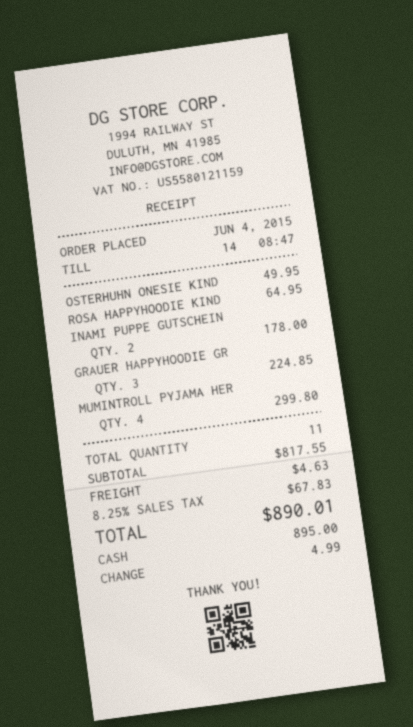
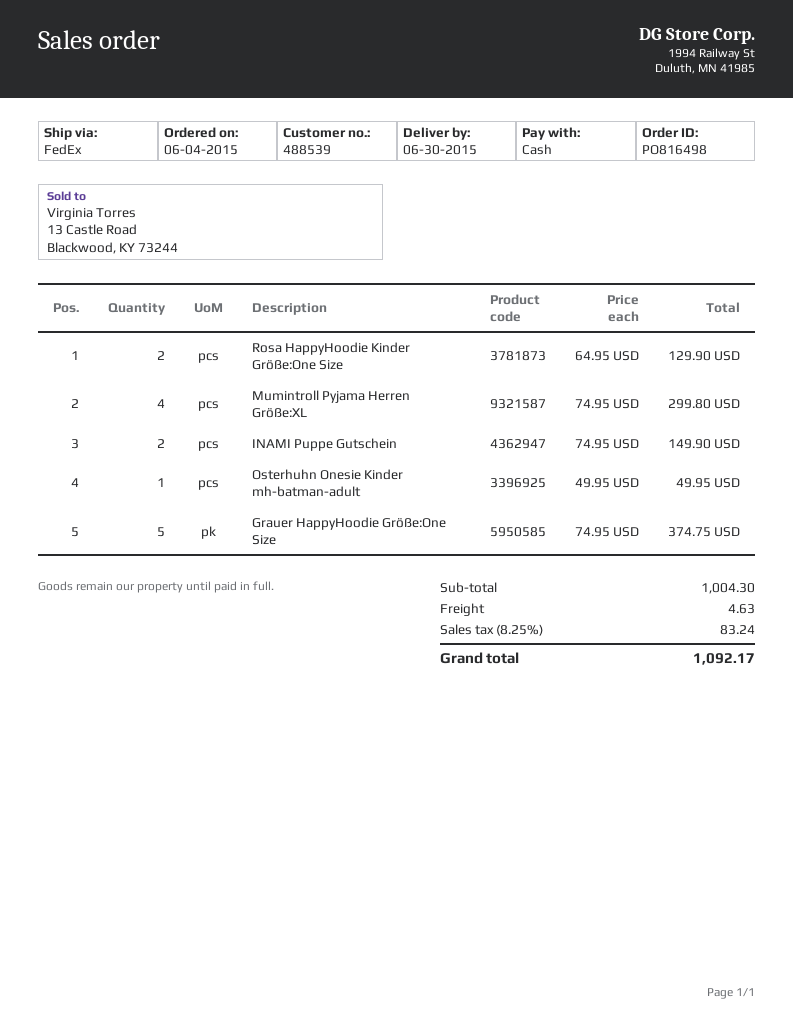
ROSA HAPPYHOODIE KIND: 1 for 64.95 -> 2 for 129.90
INAMI PUPPE GUTSCHEIN: 2 for 178.00 -> 2 for 149.90
GRAUER HAPPYHOODIE GR: 3 for 224.85 -> 5 for 374.75
subtotal: 817.55 -> 1004.30
tax: 8.25% = 67.83 -> 8.25% = 83.24
total: 890.01 -> 1092.17

